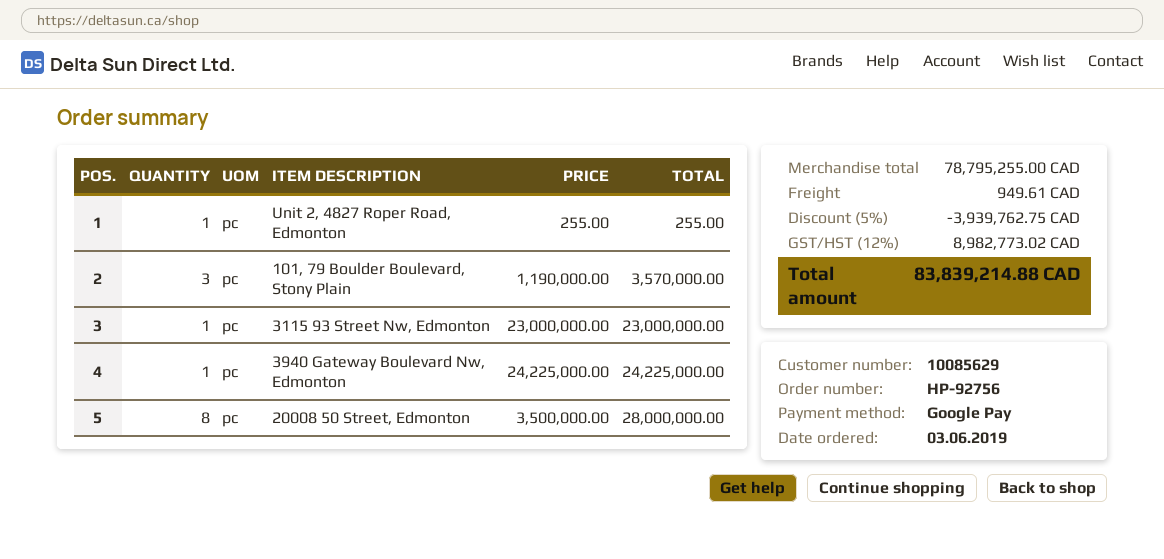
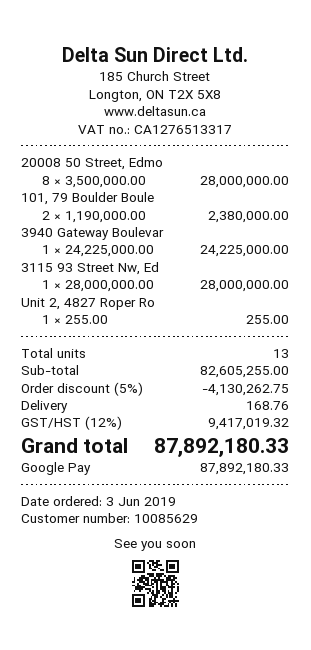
101, 79 Boulder Boulevard, Stony Plain: 3 x 1190000.00 = 3570000.00 -> 2 x 1190000.00 = 2380000.00
3115 93 Street Nw, Edmonton: 1 x 23000000.00 = 23000000.00 -> 1 x 28000000.00 = 28000000.00
subtotal: 78795255.00 -> 82605255.00
discount: 5% = 3939762.75 -> 5% = 4130262.75
shipping: 949.61 -> 168.76
tax: 12% = 8982773.02 -> 12% = 9417019.32
total: 83839214.88 -> 87892180.33

